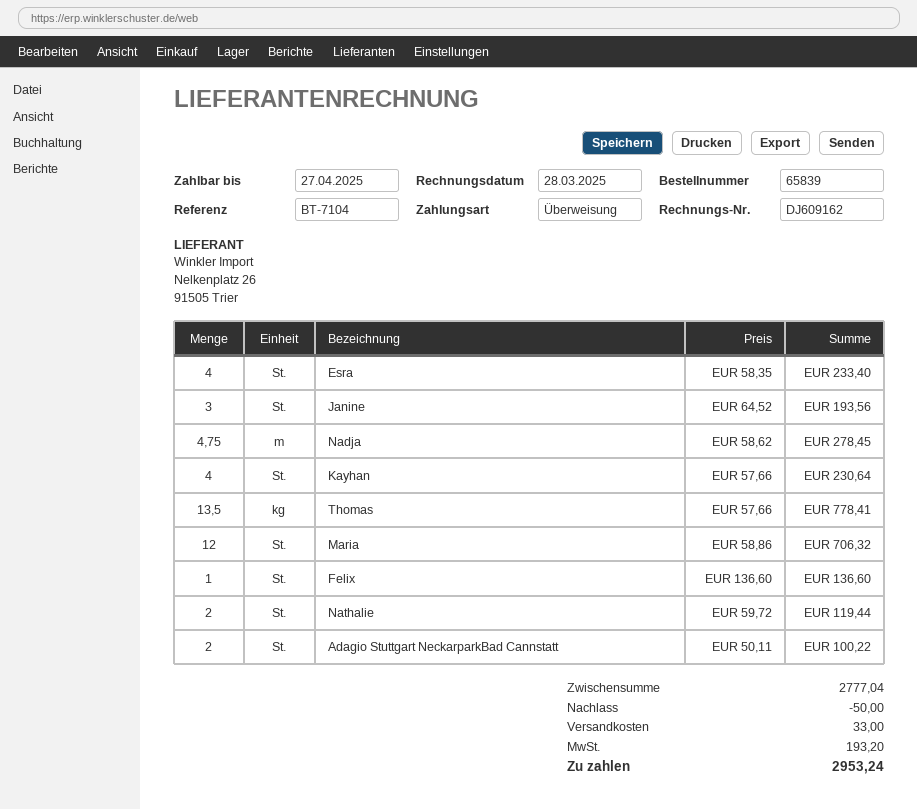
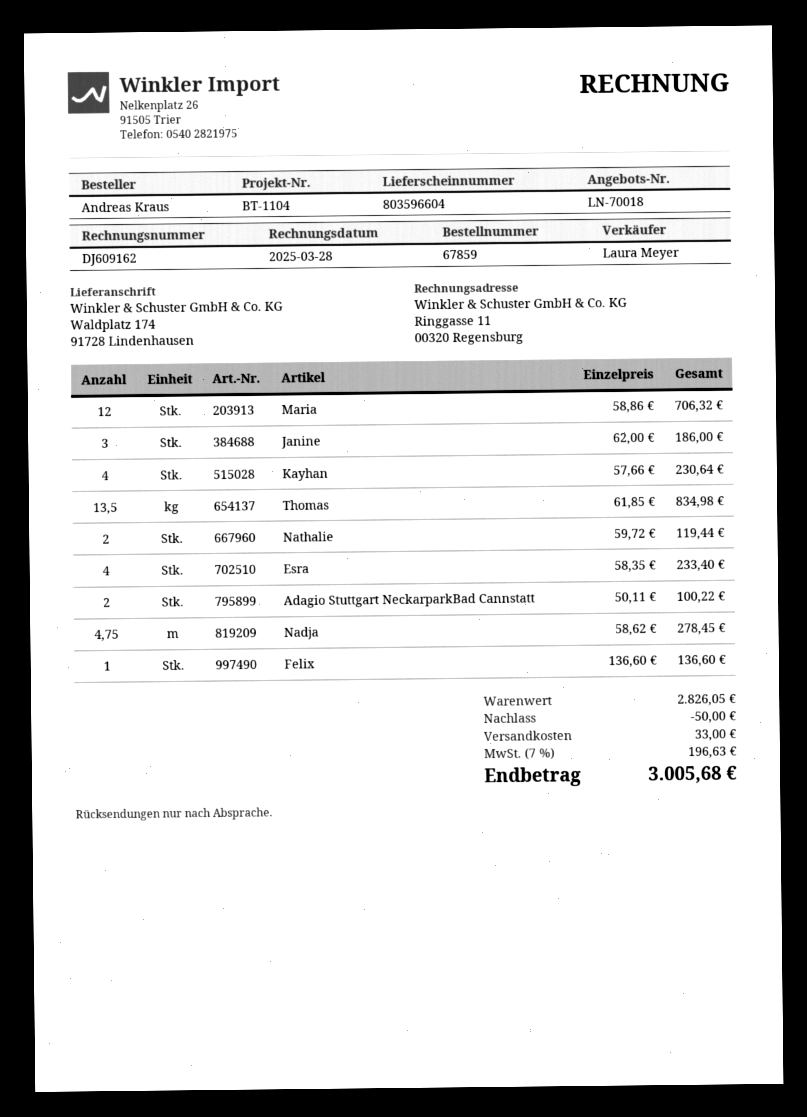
order number: 65839 -> 67859
reference: BT-7104 -> BT-1104
Janine: 3 x 64.52 = 193.56 -> 3 x 62.00 = 186.00
Thomas: 13.5 x 57.66 = 778.41 -> 13.5 x 61.85 = 834.98
subtotal: 2777.04 -> 2826.05
tax: 193.20 -> 196.63
total: 2953.24 -> 3005.68

